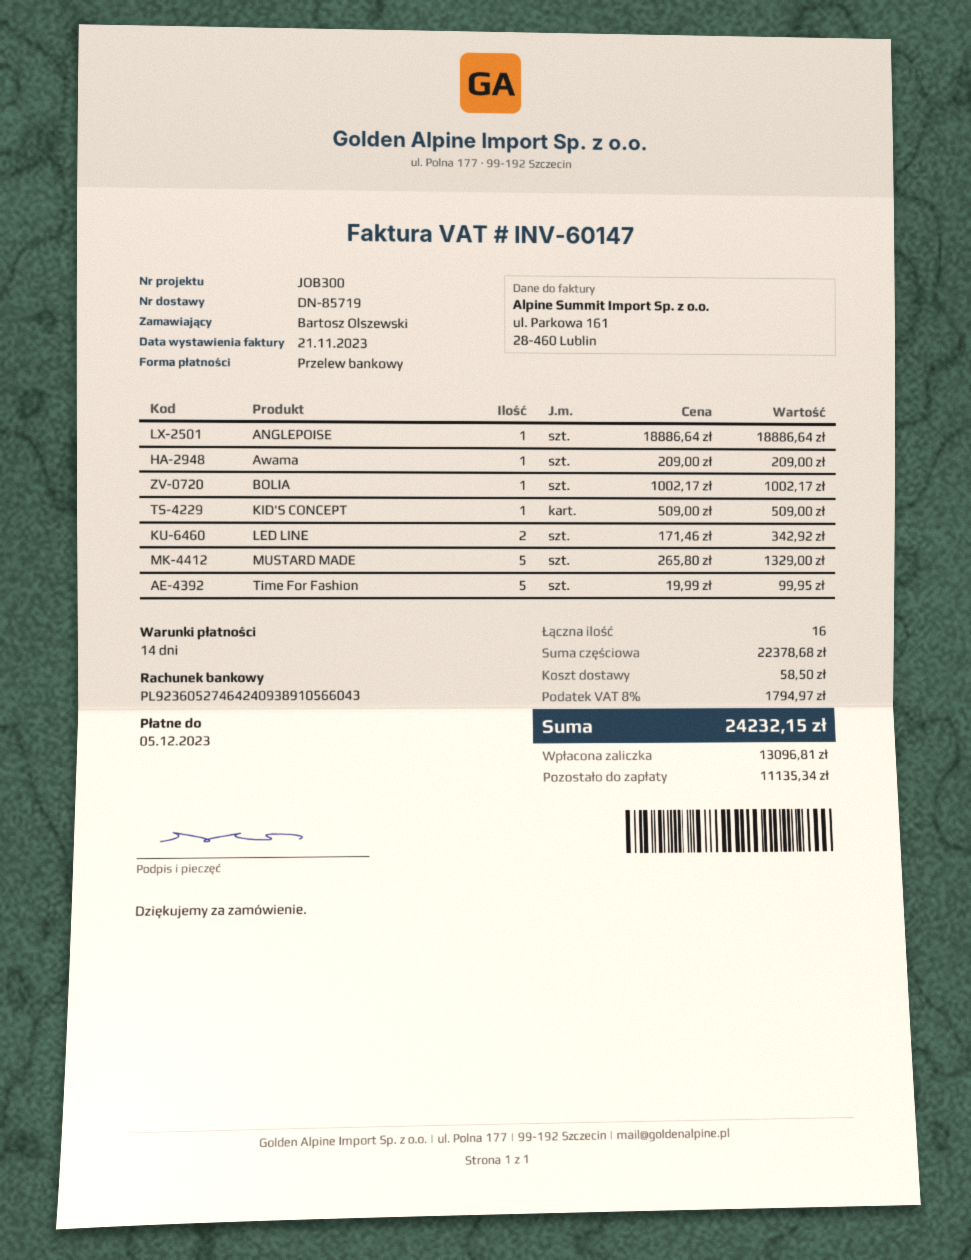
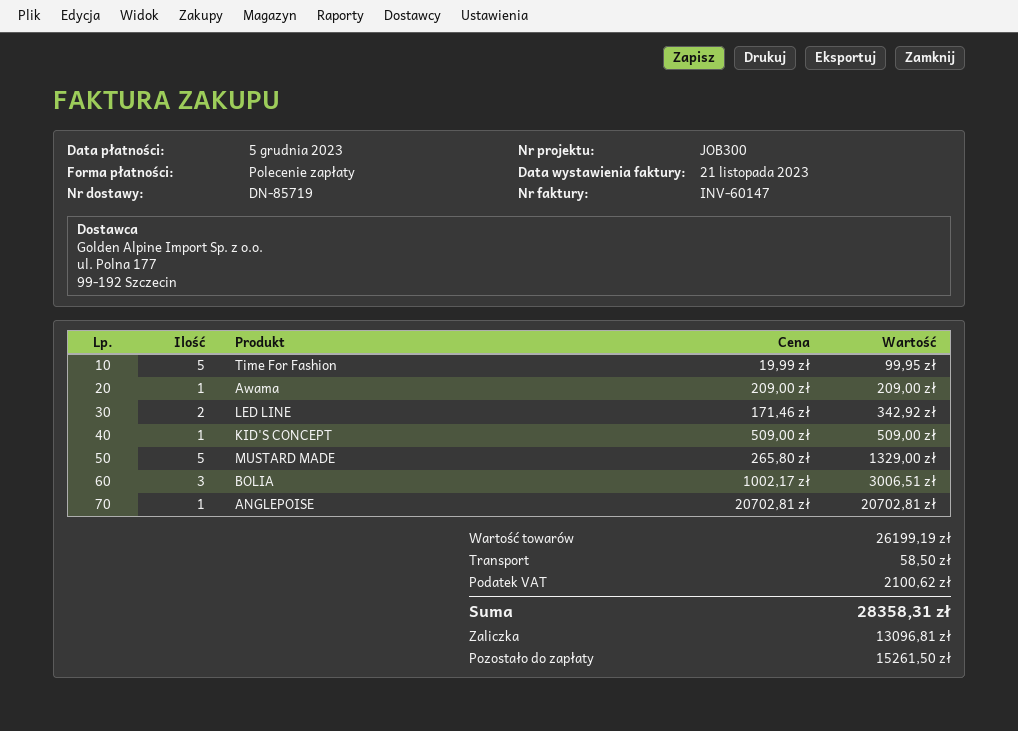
payment method: bank transfer -> direct debit
ANGLEPOISE: 1 x 18886.64 = 18886.64 -> 1 x 20702.81 = 20702.81
BOLIA: 1 x 1002.17 = 1002.17 -> 3 x 1002.17 = 3006.51
subtotal: 22378.68 -> 26199.19
tax: 1794.97 -> 2100.62
total: 24232.15 -> 28358.31
balance: 11135.34 -> 15261.50

